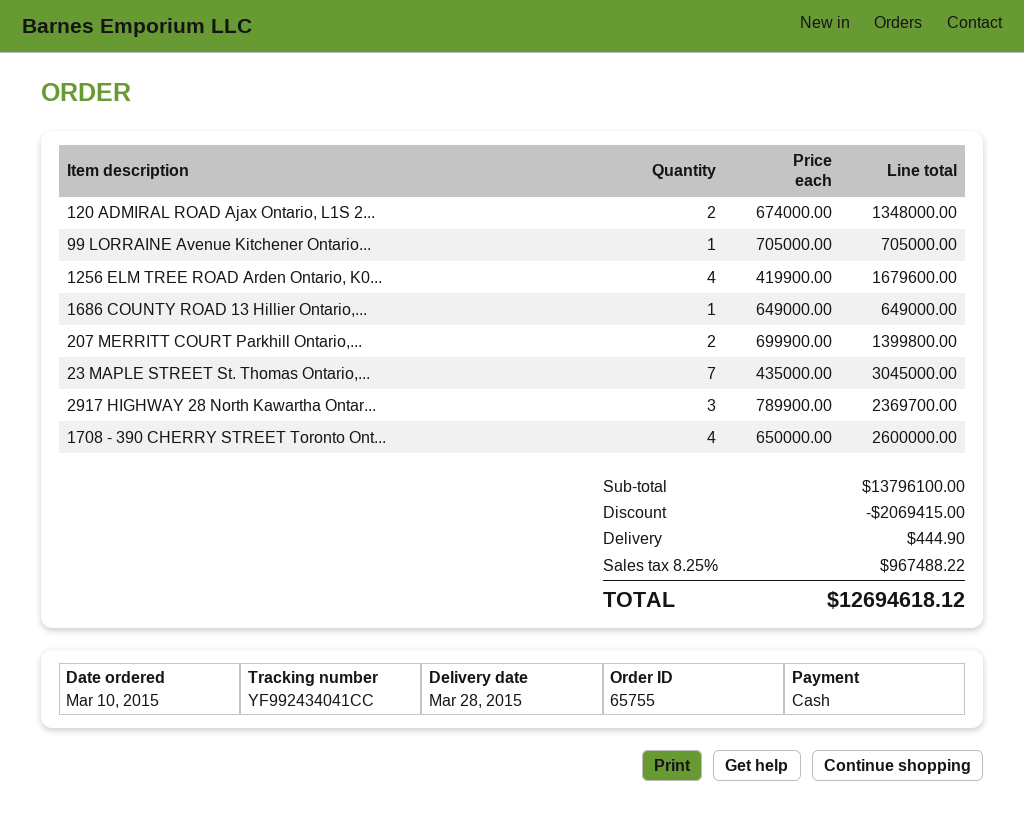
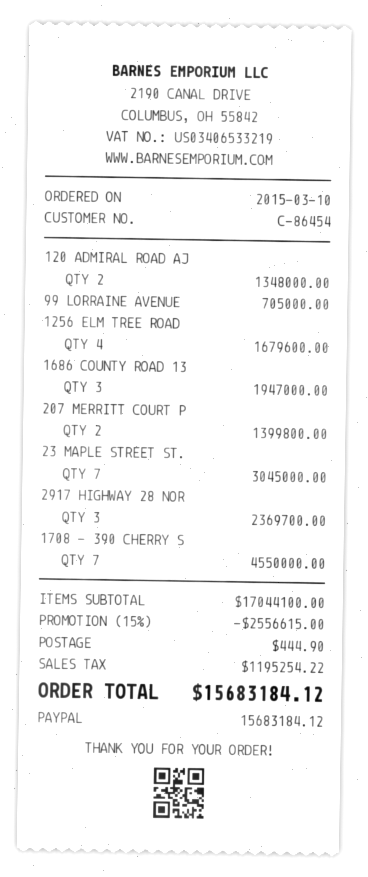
payment method: cash -> PayPal
1686 COUNTY ROAD 13 Hillier Ontario,...: 1 for 649000.00 -> 3 for 1947000.00
1708 - 390 CHERRY STREET Toronto Ont...: 4 for 2600000.00 -> 7 for 4550000.00
subtotal: 13796100.00 -> 17044100.00
discount: 2069415.00 -> 2556615.00
tax: 967488.22 -> 1195254.22
total: 12694618.12 -> 15683184.12

